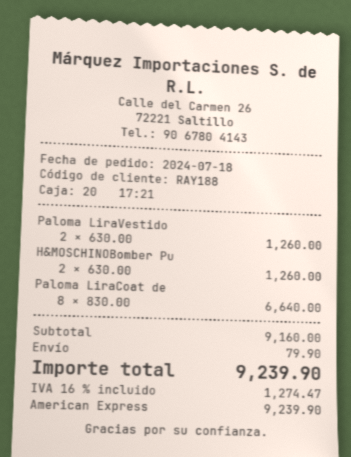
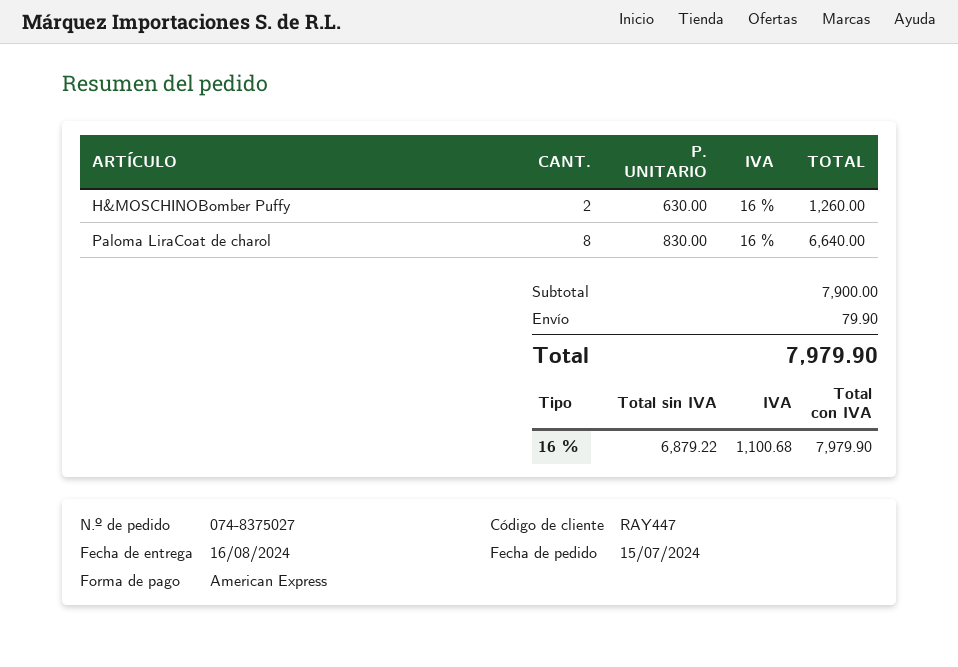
order date: 2024-07-18 -> 2024-07-15
customer number: RAY188 -> RAY447
Paloma LiraVestido: 2 x 630.00 = 1260.00 -> none
subtotal: 9160.00 -> 7900.00
tax: 16% = 1274.47 -> 16% = 1100.68
total: 9239.90 -> 7979.90

